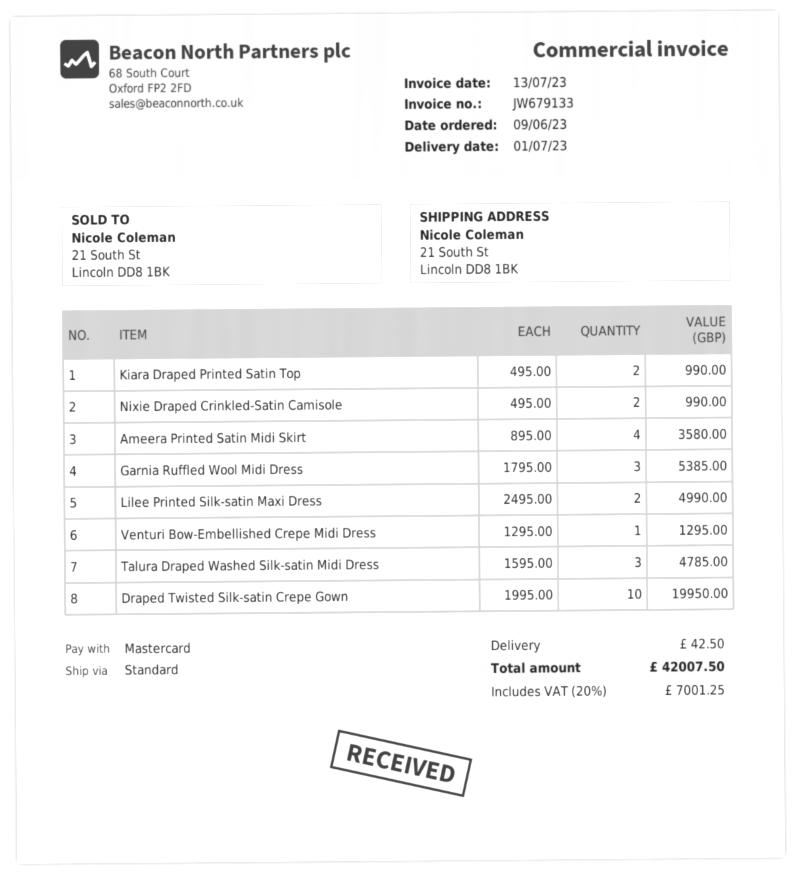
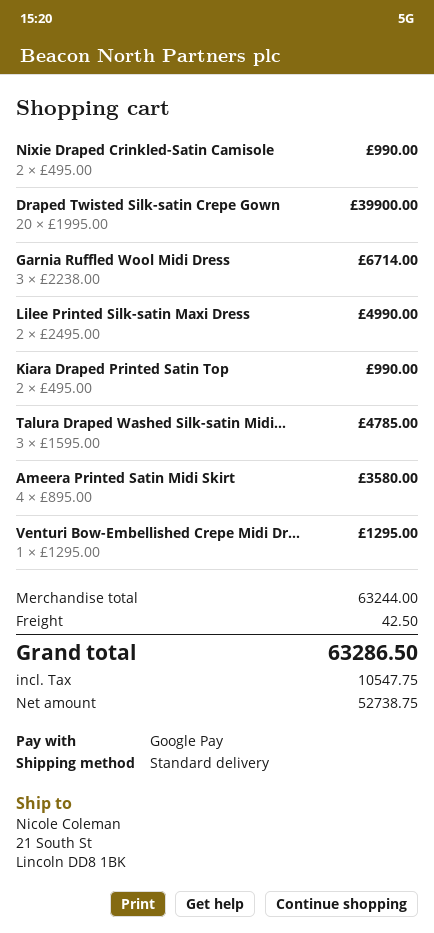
payment method: Mastercard -> Google Pay
Garnia Ruffled Wool Midi Dress: 3 x 1795.00 = 5385.00 -> 3 x 2238.00 = 6714.00
Draped Twisted Silk-satin Crepe Gown: 10 x 1995.00 = 19950.00 -> 20 x 1995.00 = 39900.00
tax: 7001.25 -> 10547.75
total: 42007.50 -> 63286.50

